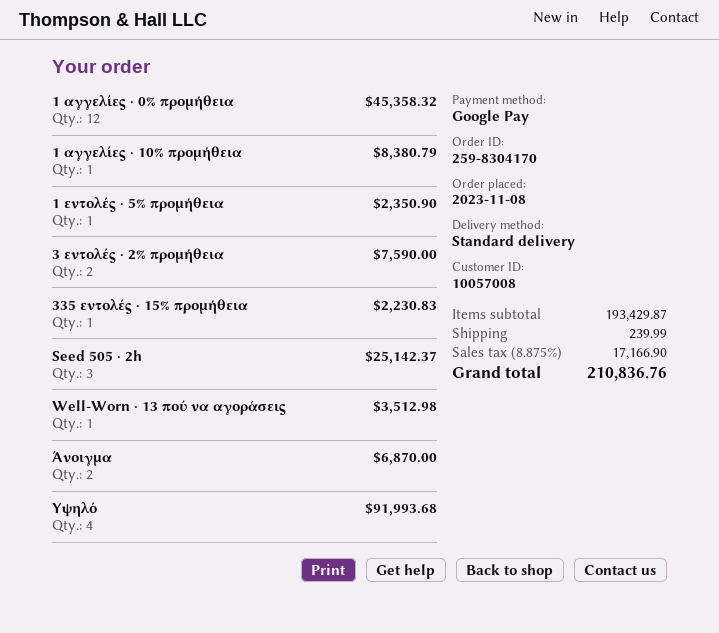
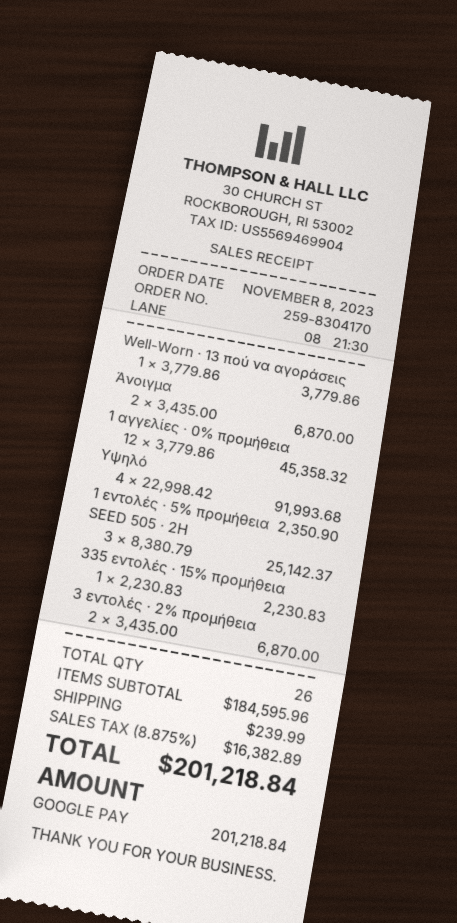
1 αγγελίες · 10% προμήθεια: 1 for 8380.79 -> none
3 εντολές · 2% προμήθεια: 2 for 7590.00 -> 2 for 6870.00
Well-Worn · 13 πού να αγοράσεις: 1 for 3512.98 -> 1 for 3779.86
subtotal: 193429.87 -> 184595.96
tax: 8.875% = 17166.90 -> 8.875% = 16382.89
total: 210836.76 -> 201218.84

